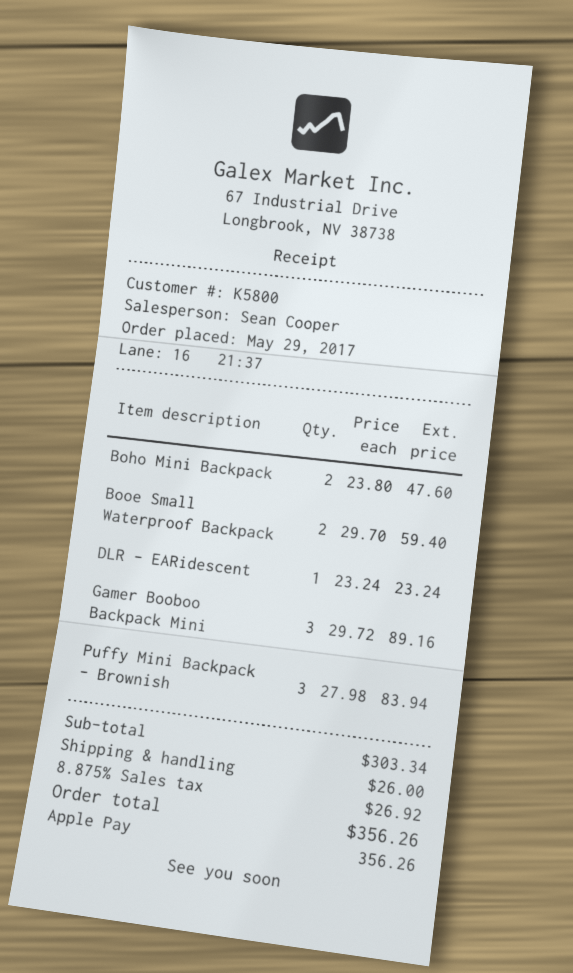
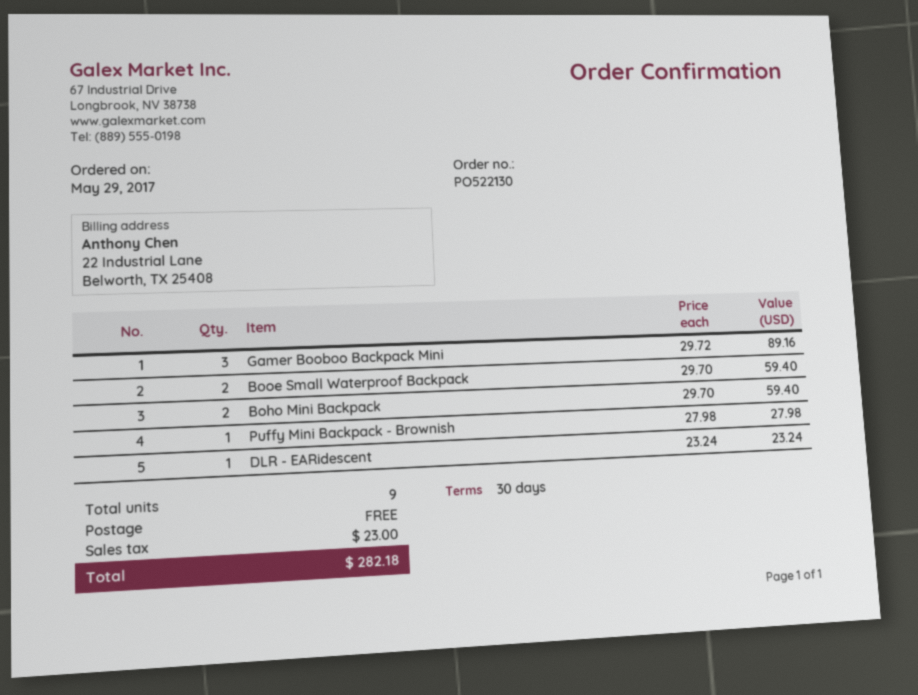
Boho Mini Backpack: 2 x 23.80 = 47.60 -> 2 x 29.70 = 59.40
Puffy Mini Backpack - Brownish: 3 x 27.98 = 83.94 -> 1 x 27.98 = 27.98
shipping: 26.00 -> 0.00
tax: 26.92 -> 23.00
total: 356.26 -> 282.18

